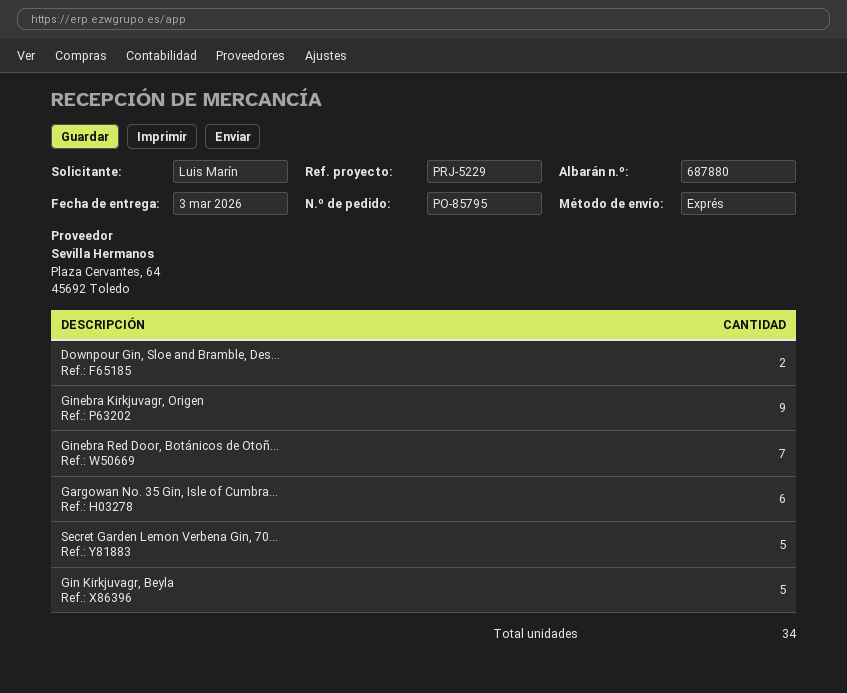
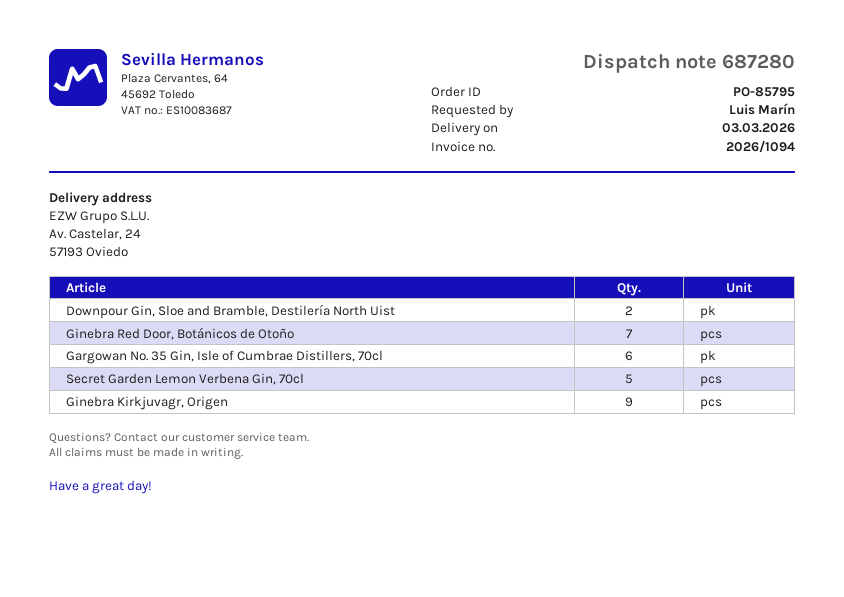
delivery note number: 687880 -> 687280
Gin Kirkjuvagr, Beyla: 5 -> none

